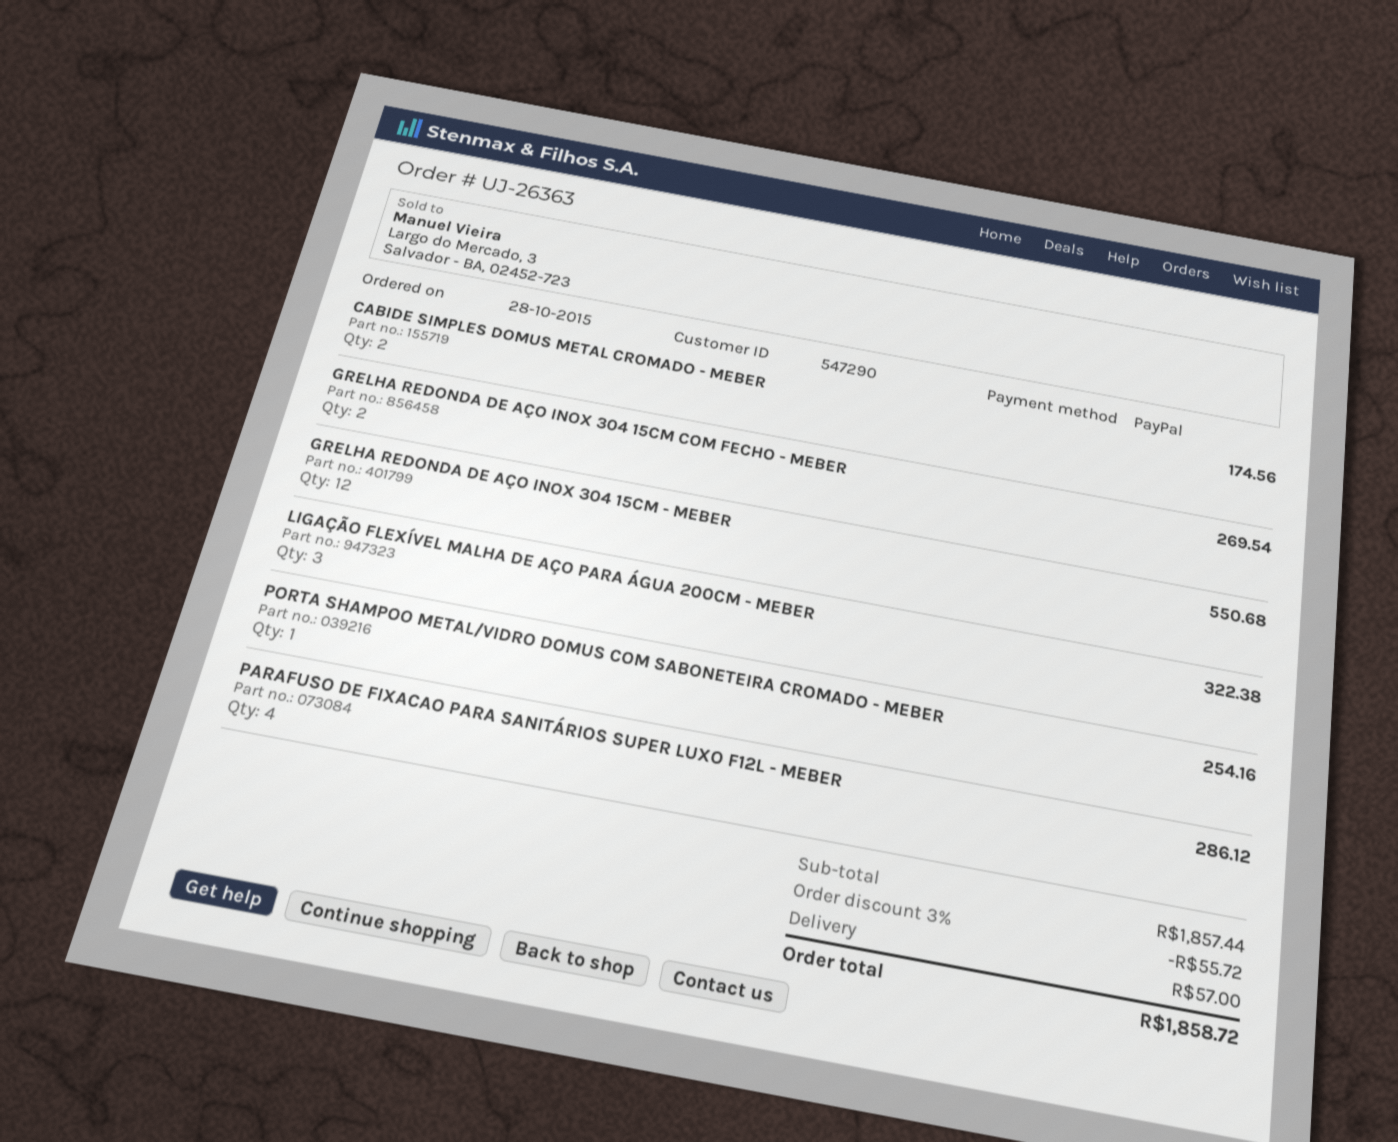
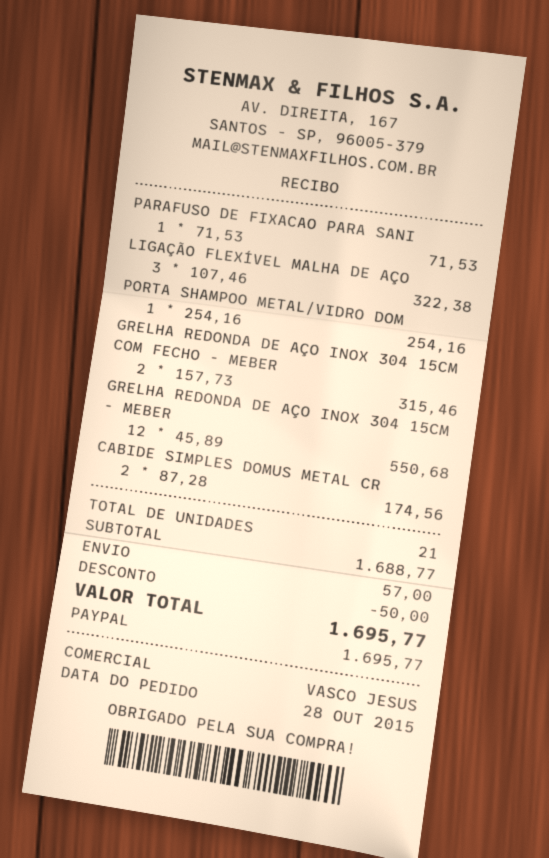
GRELHA REDONDA DE AÇO INOX 304 15CM COM FECHO - MEBER: 2 for 269.54 -> 2 for 315.46
PARAFUSO DE FIXACAO PARA SANITÁRIOS SUPER LUXO F12L - MEBER: 4 for 286.12 -> 1 for 71.53
subtotal: 1857.44 -> 1688.77
discount: 55.72 -> 50.00
total: 1858.72 -> 1695.77

